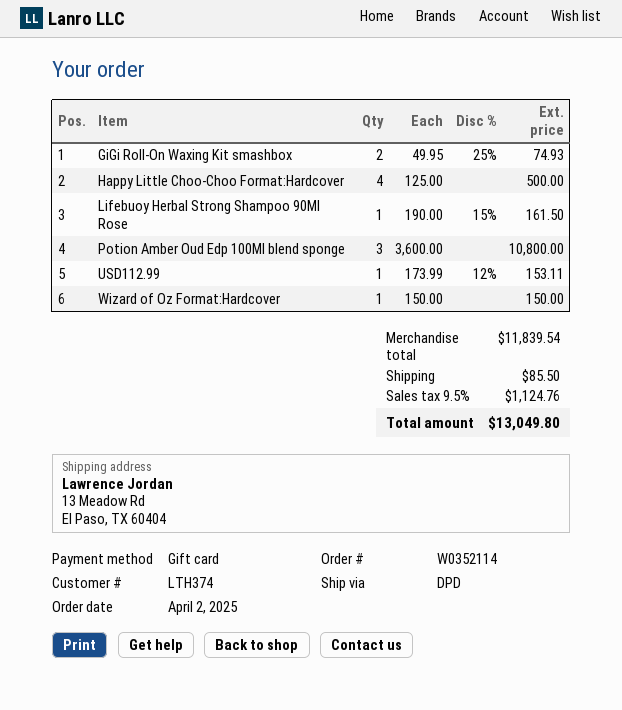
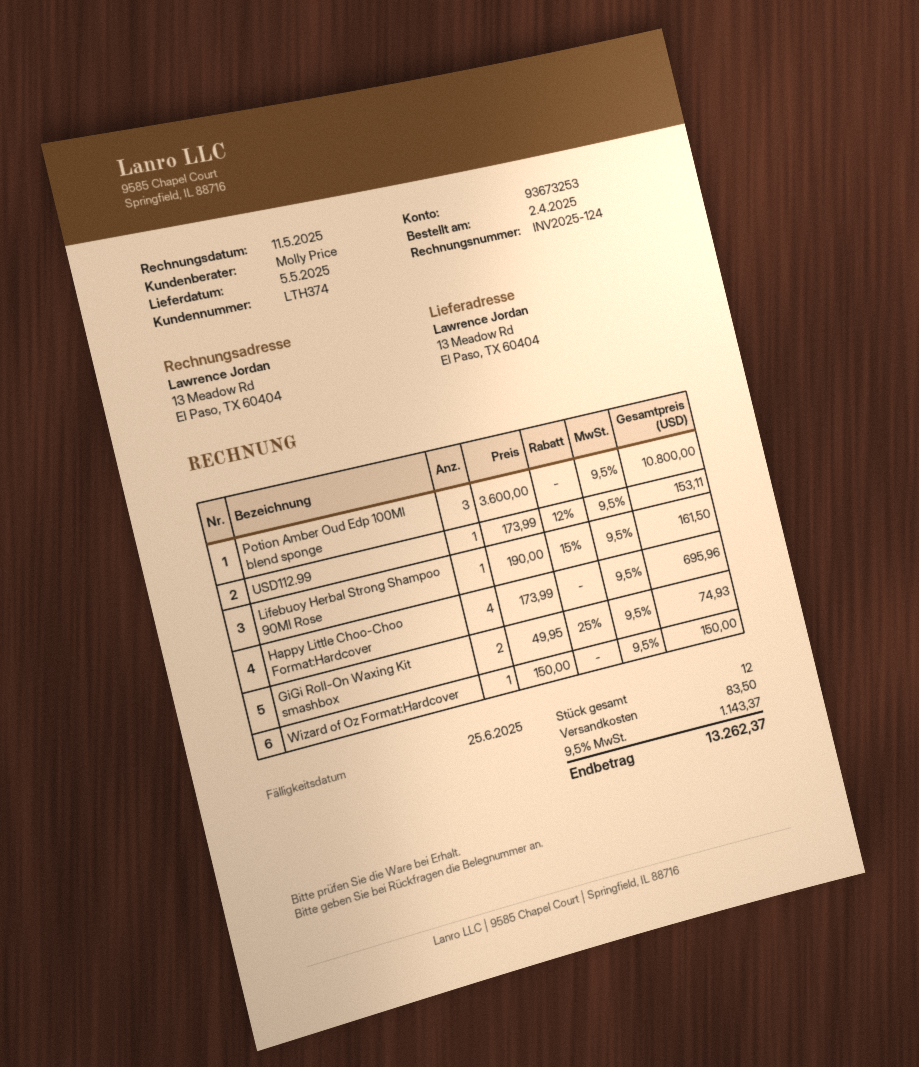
Happy Little Choo-Choo Format:Hardcover: 4 x 125.00 = 500.00 -> 4 x 173.99 = 695.96
shipping: 85.50 -> 83.50
tax: 9.5% = 1124.76 -> 9.5% = 1143.37
total: 13049.80 -> 13262.37

